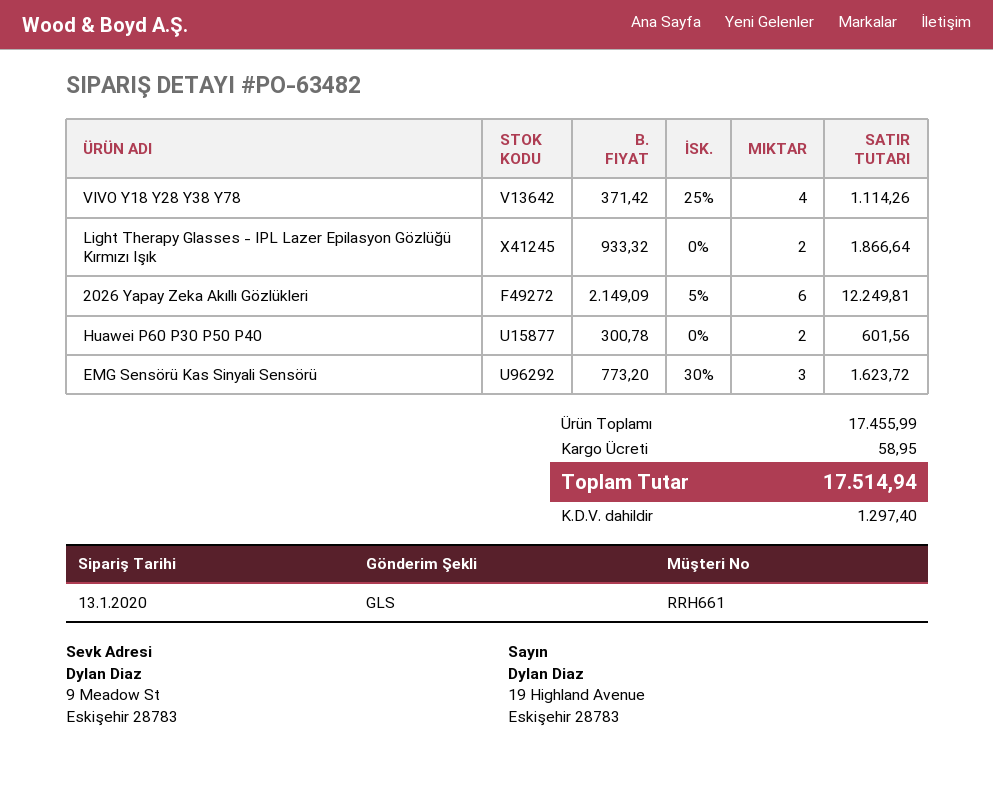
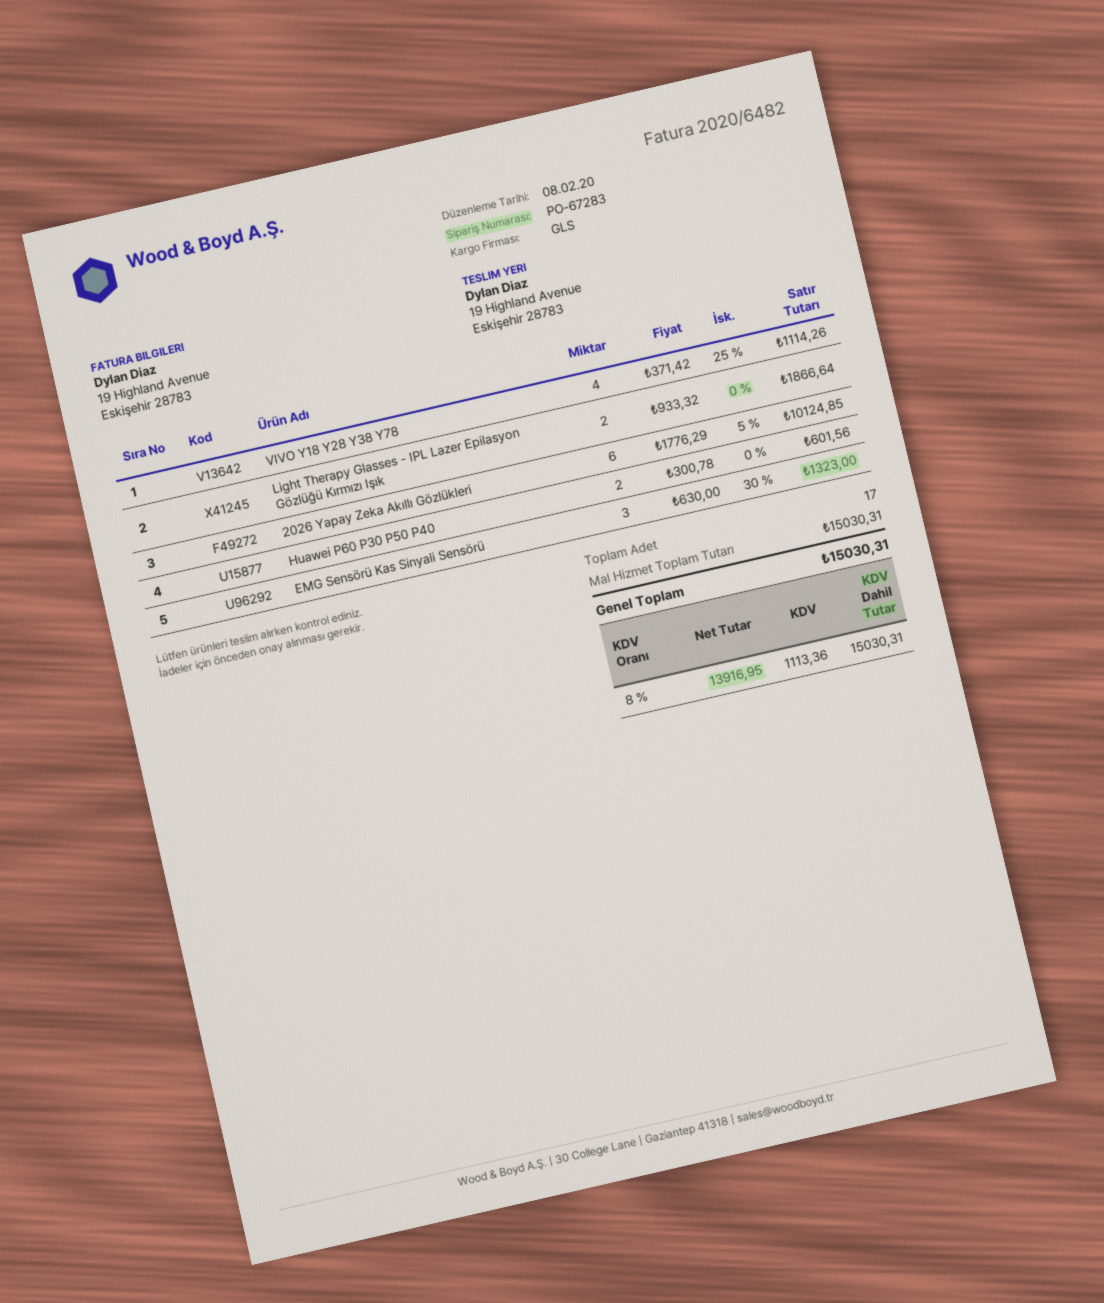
order number: PO-63482 -> PO-67283
ship to: 9 Meadow St, Eskişehir 28783 -> 19 Highland Avenue, Eskişehir 28783
2026 Yapay Zeka Akıllı Gözlükleri: 6 x 2149.09 - 5% = 12249.81 -> 6 x 1776.29 - 5% = 10124.85
EMG Sensörü Kas Sinyali Sensörü: 3 x 773.20 - 30% = 1623.72 -> 3 x 630.00 - 30% = 1323.00
subtotal: 17455.99 -> 15030.31
shipping: 58.95 -> none
tax: 1297.40 -> 1113.36
total: 17514.94 -> 15030.31

